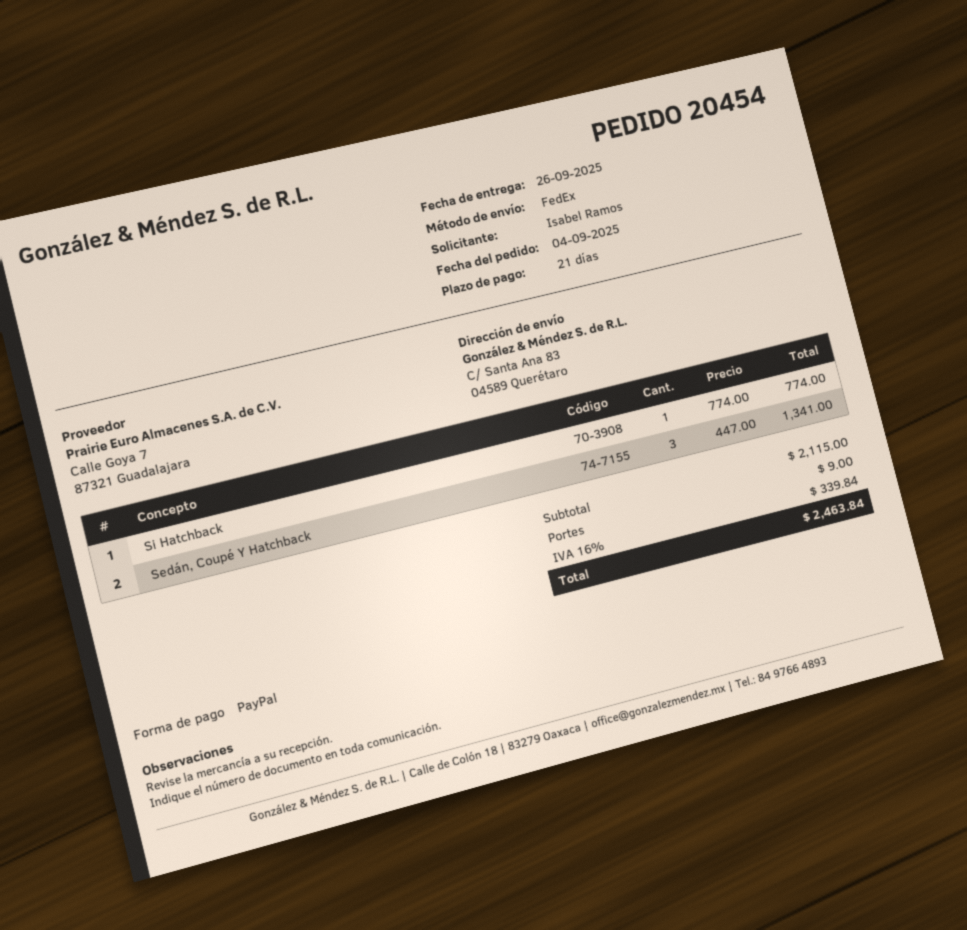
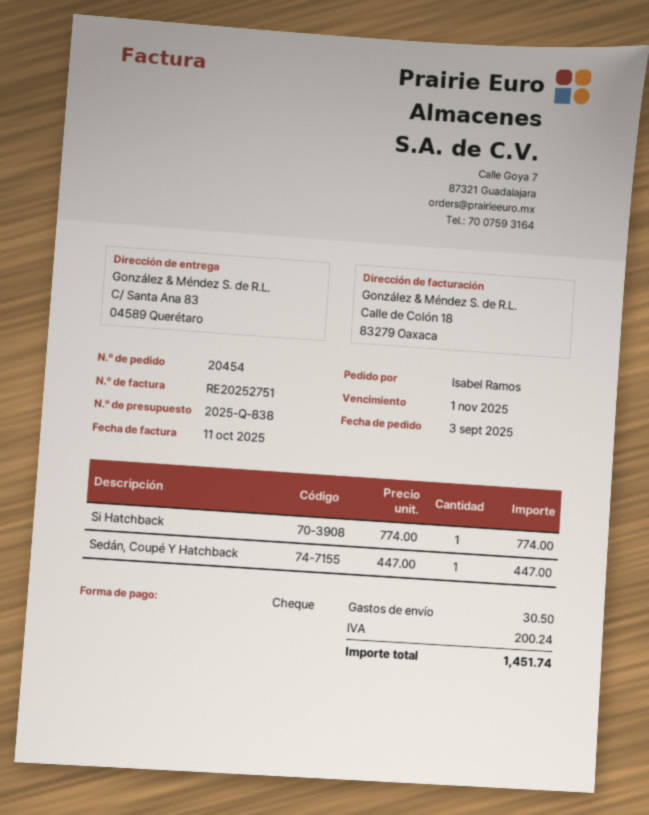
order date: 2025-09-04 -> 2025-09-03
payment method: PayPal -> cheque
Sedán, Coupé Y Hatchback: 3 x 447.00 = 1341.00 -> 1 x 447.00 = 447.00
shipping: 9.00 -> 30.50
tax: 339.84 -> 200.24
total: 2463.84 -> 1451.74

